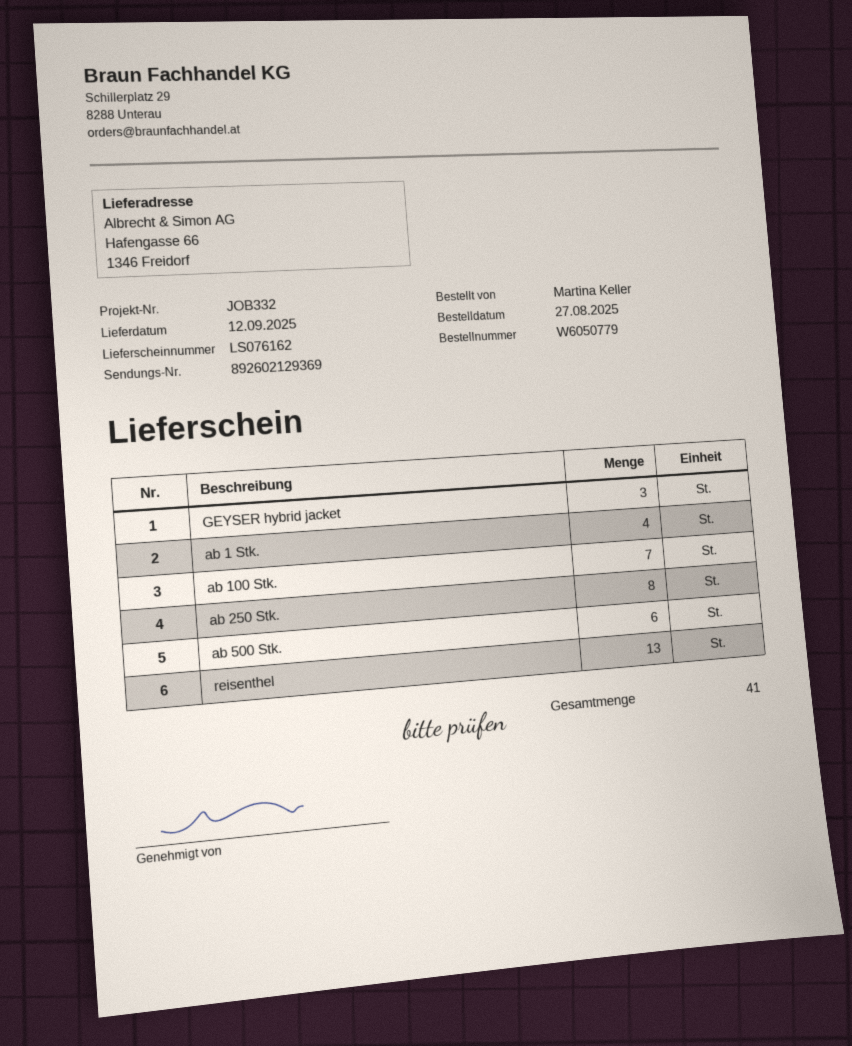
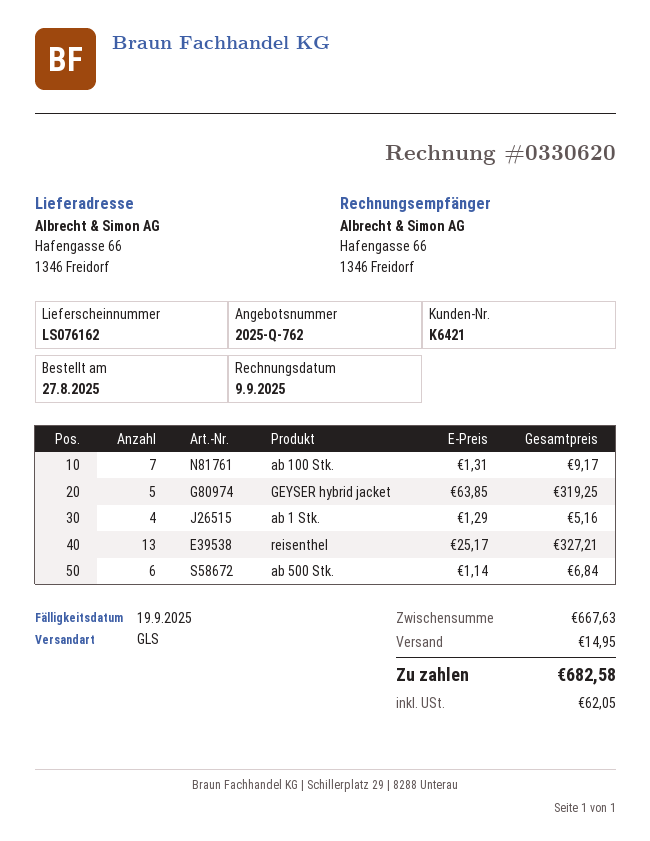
GEYSER hybrid jacket: 3 -> 5
ab 250 Stk.: 8 -> none

